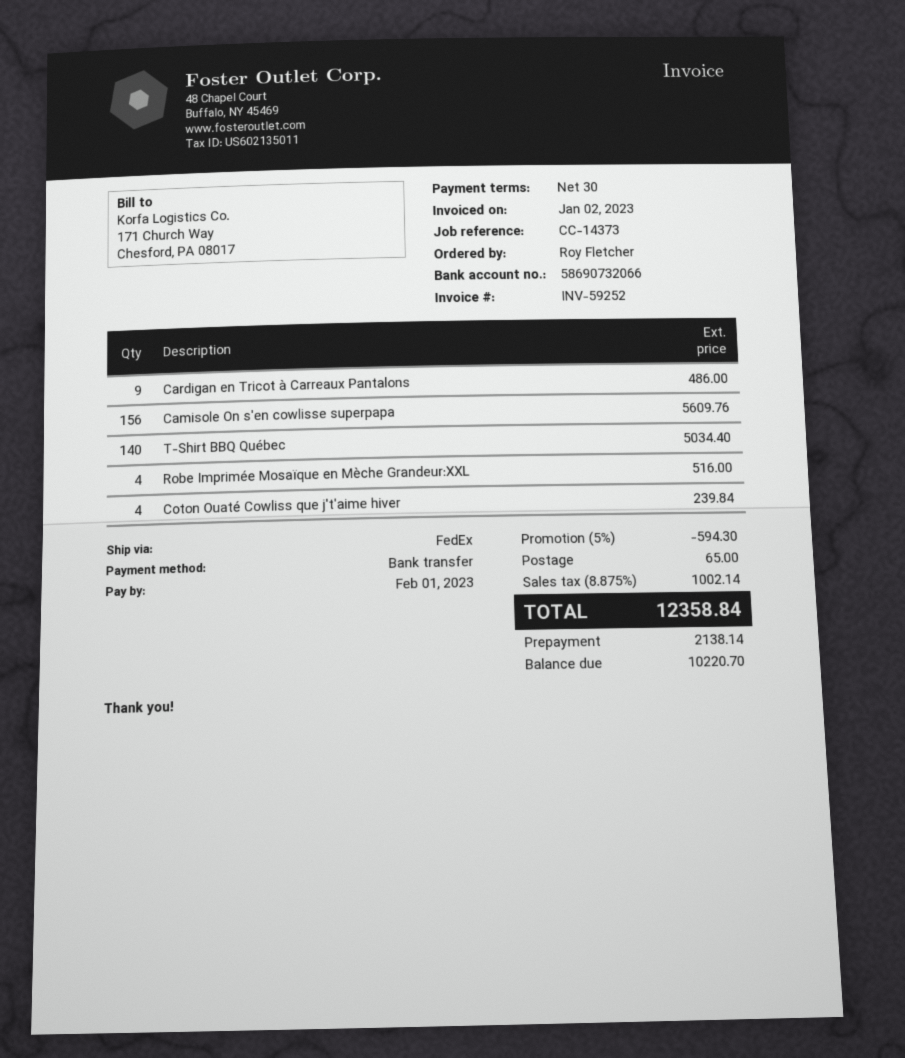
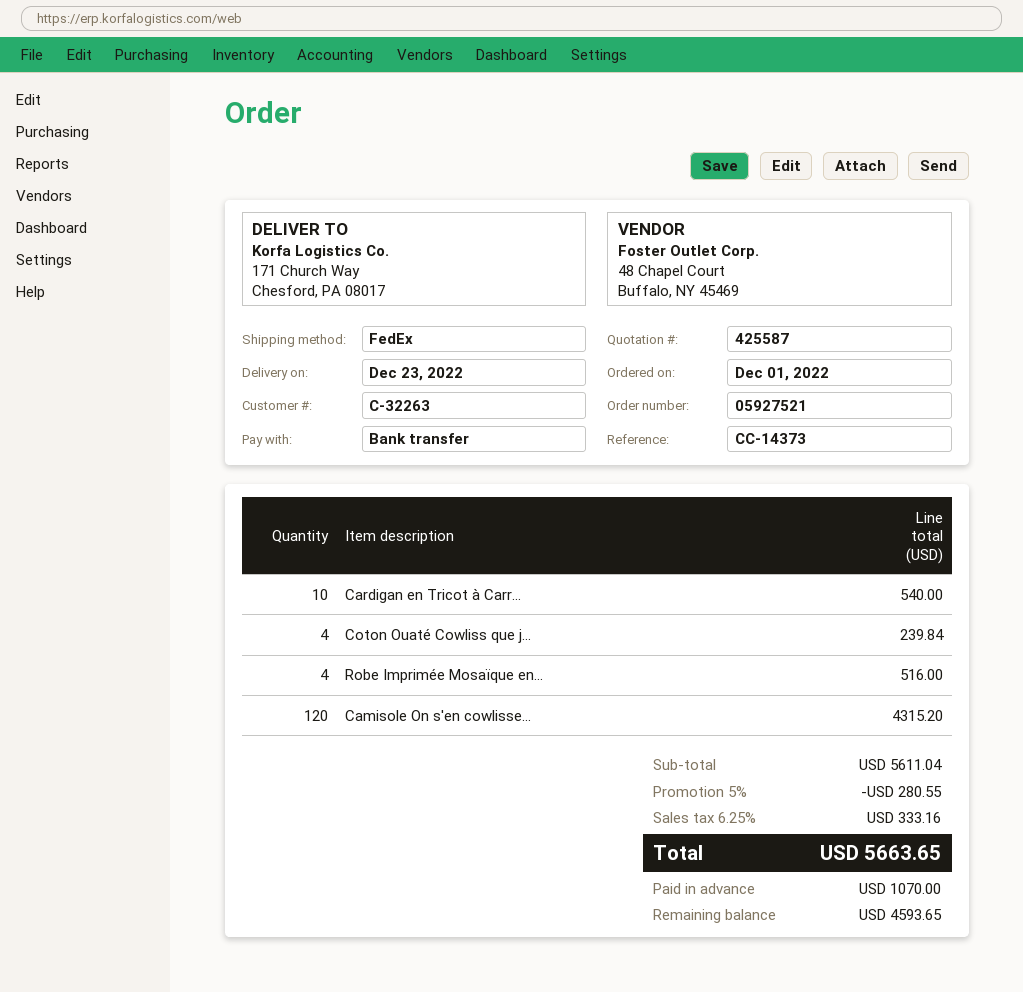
Cardigan en Tricot à Carreaux Pantalons: 9 for 486.00 -> 10 for 540.00
Camisole On s'en cowlisse superpapa: 156 for 5609.76 -> 120 for 4315.20
T-Shirt BBQ Québec: 140 for 5034.40 -> none
discount: 5% = 594.30 -> 5% = 280.55
shipping: 65.00 -> none
tax: 8.875% = 1002.14 -> 6.25% = 333.16
total: 12358.84 -> 5663.65
deposit: 2138.14 -> 1070.00
balance: 10220.70 -> 4593.65

